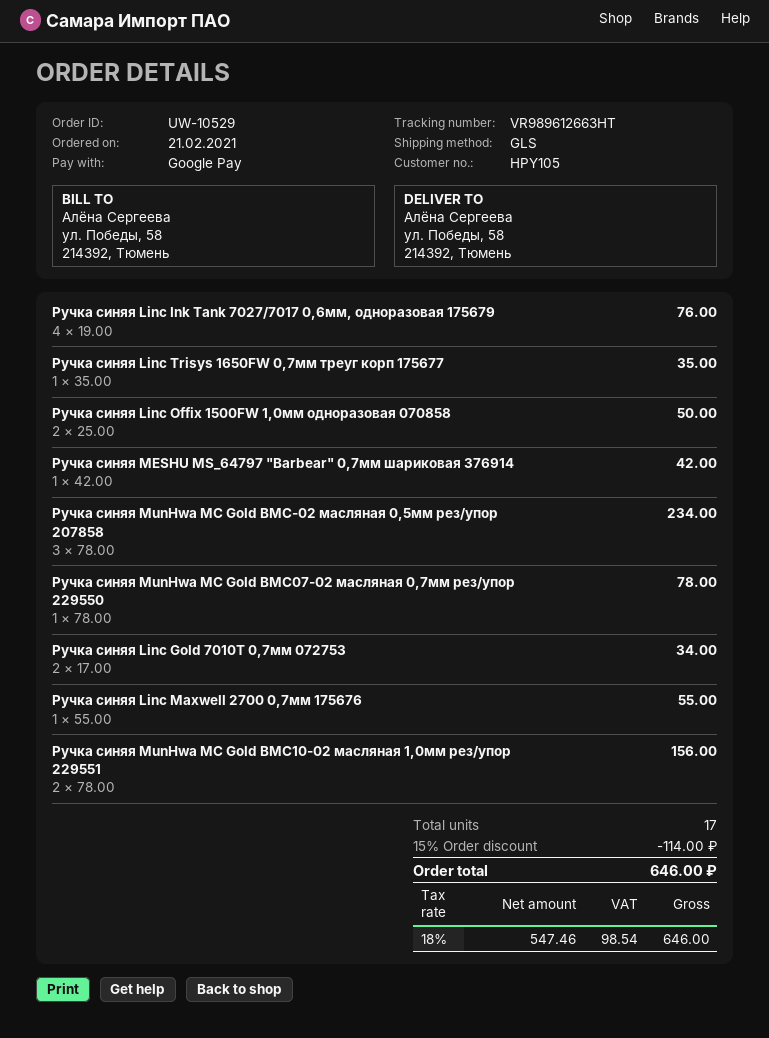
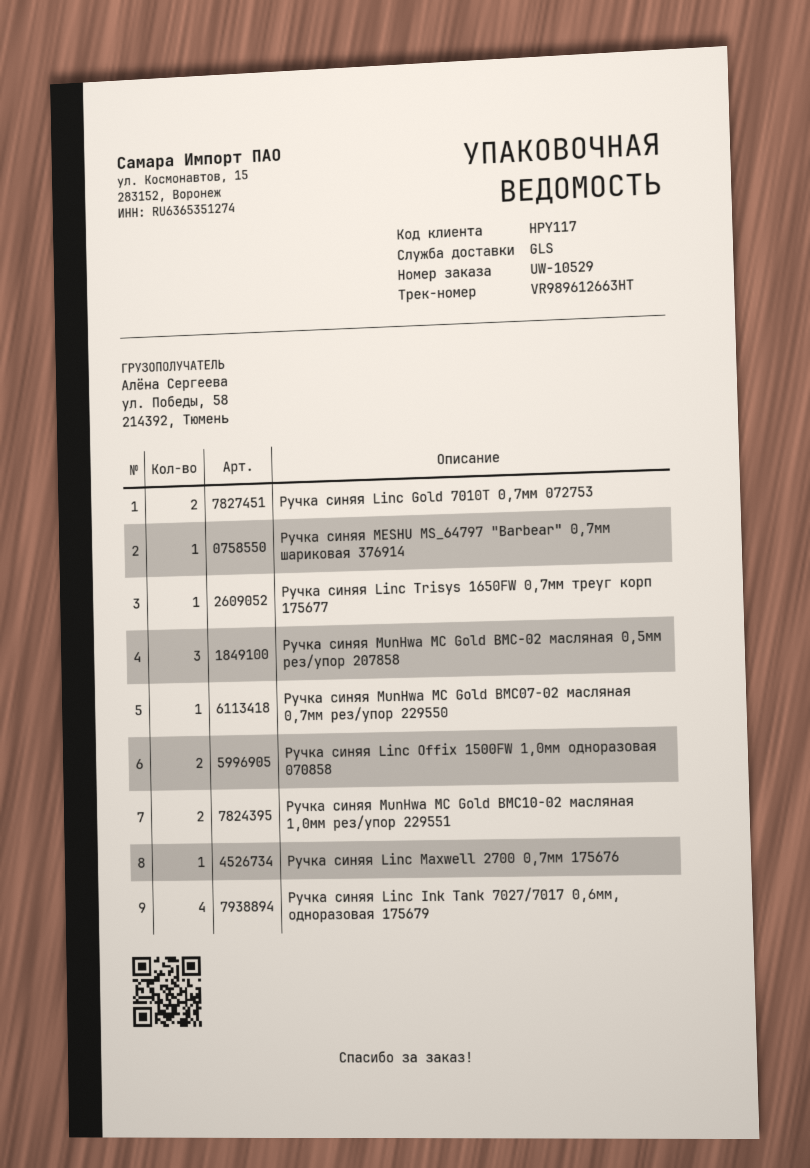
customer number: HPY105 -> HPY117

